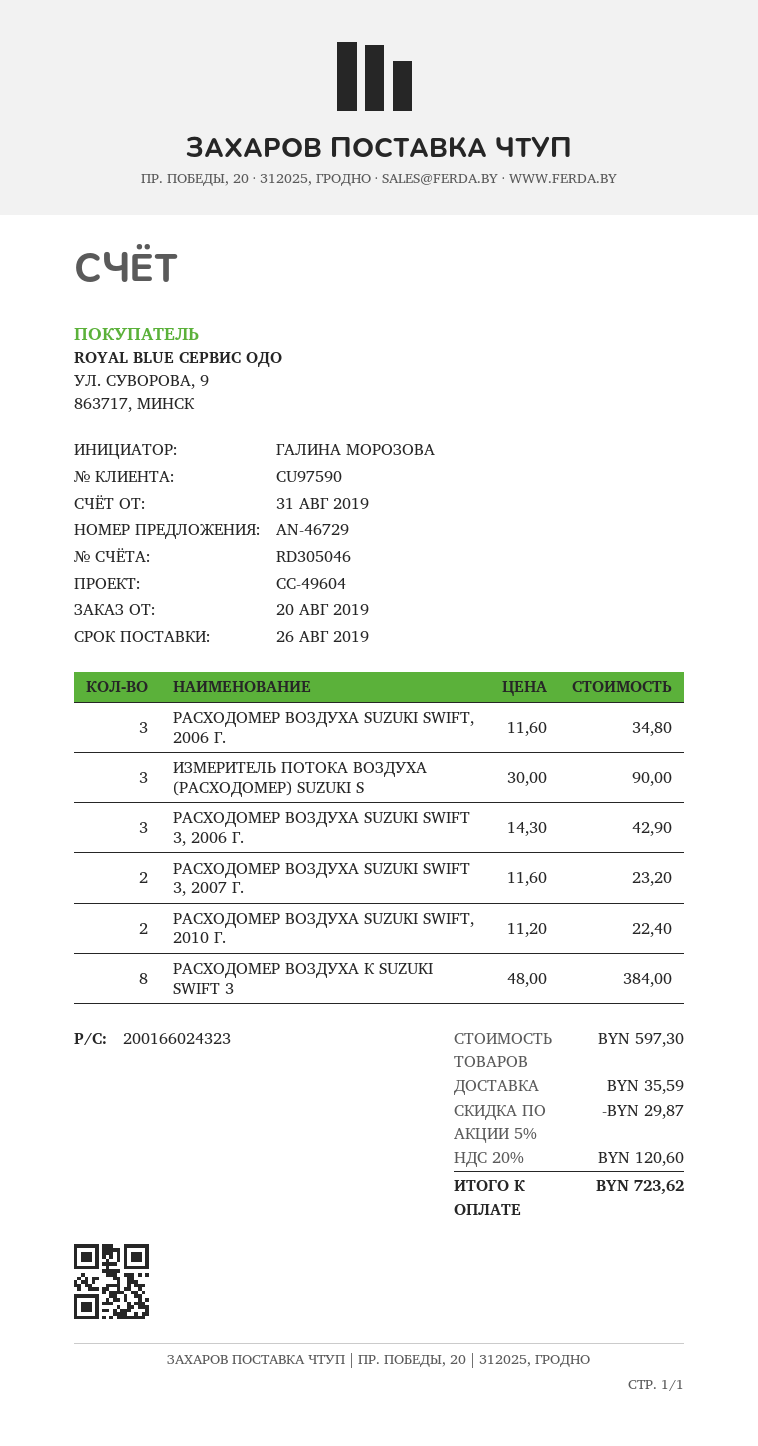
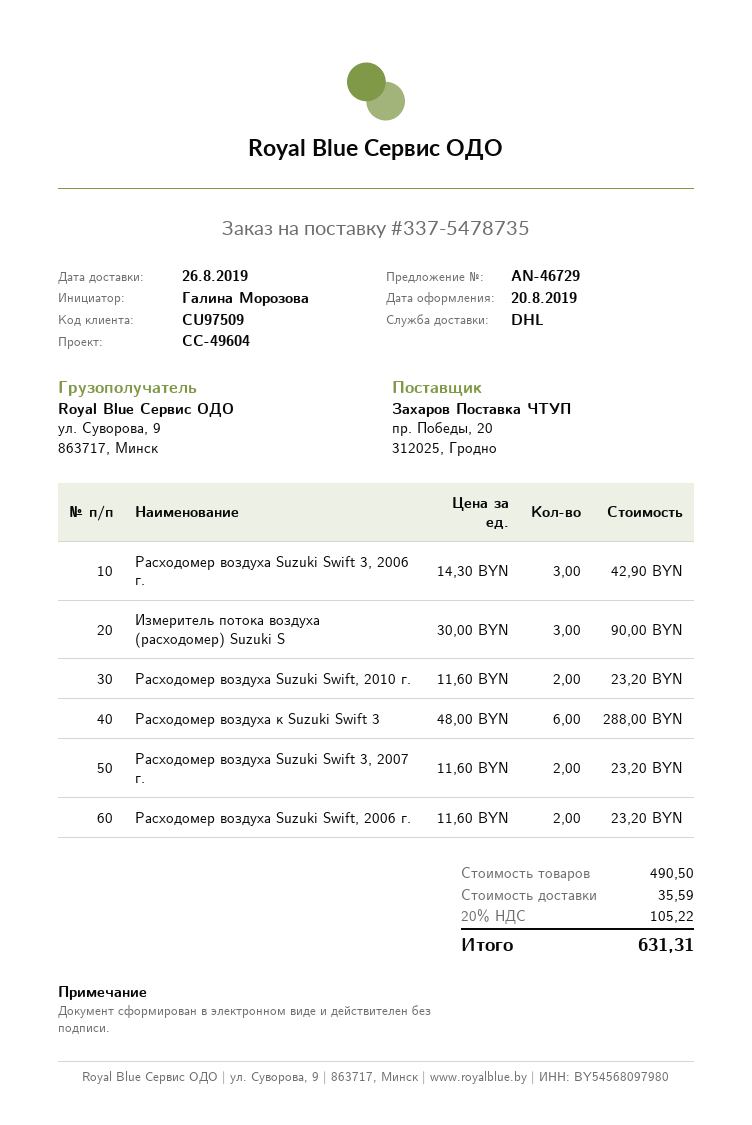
customer number: CU97590 -> CU97509
РАСХОДОМЕР ВОЗДУХА SUZUKI SWIFT, 2006 Г.: 3 x 11.60 = 34.80 -> 2 x 11.60 = 23.20
РАСХОДОМЕР ВОЗДУХА SUZUKI SWIFT, 2010 Г.: 2 x 11.20 = 22.40 -> 2 x 11.60 = 23.20
РАСХОДОМЕР ВОЗДУХА К SUZUKI SWIFT 3: 8 x 48.00 = 384.00 -> 6 x 48.00 = 288.00
subtotal: 597.30 -> 490.50
discount: 5% = 29.87 -> none
tax: 20% = 120.60 -> 20% = 105.22
total: 723.62 -> 631.31

